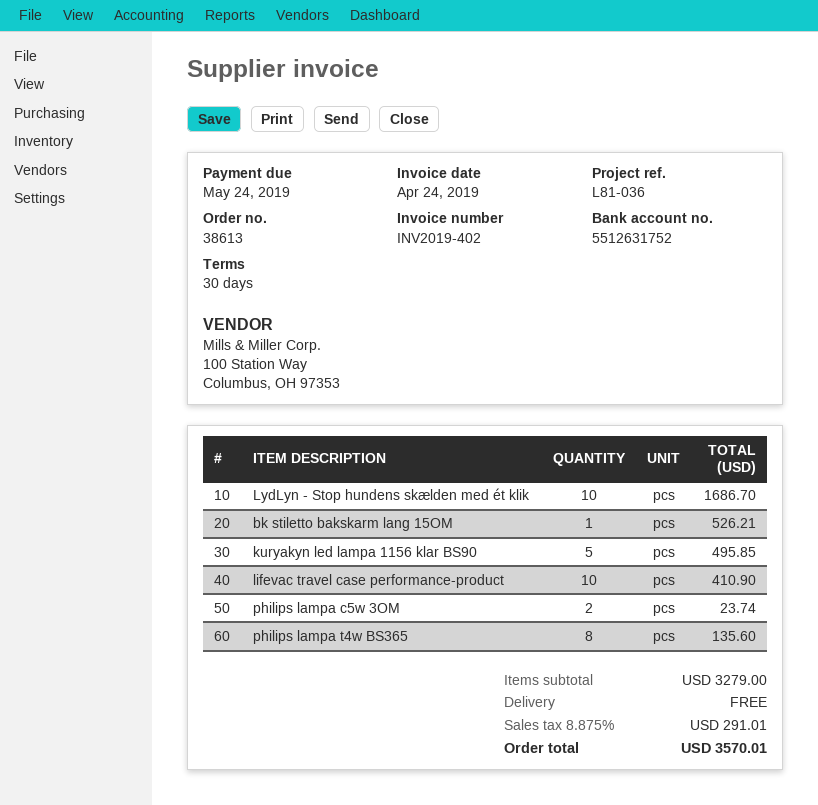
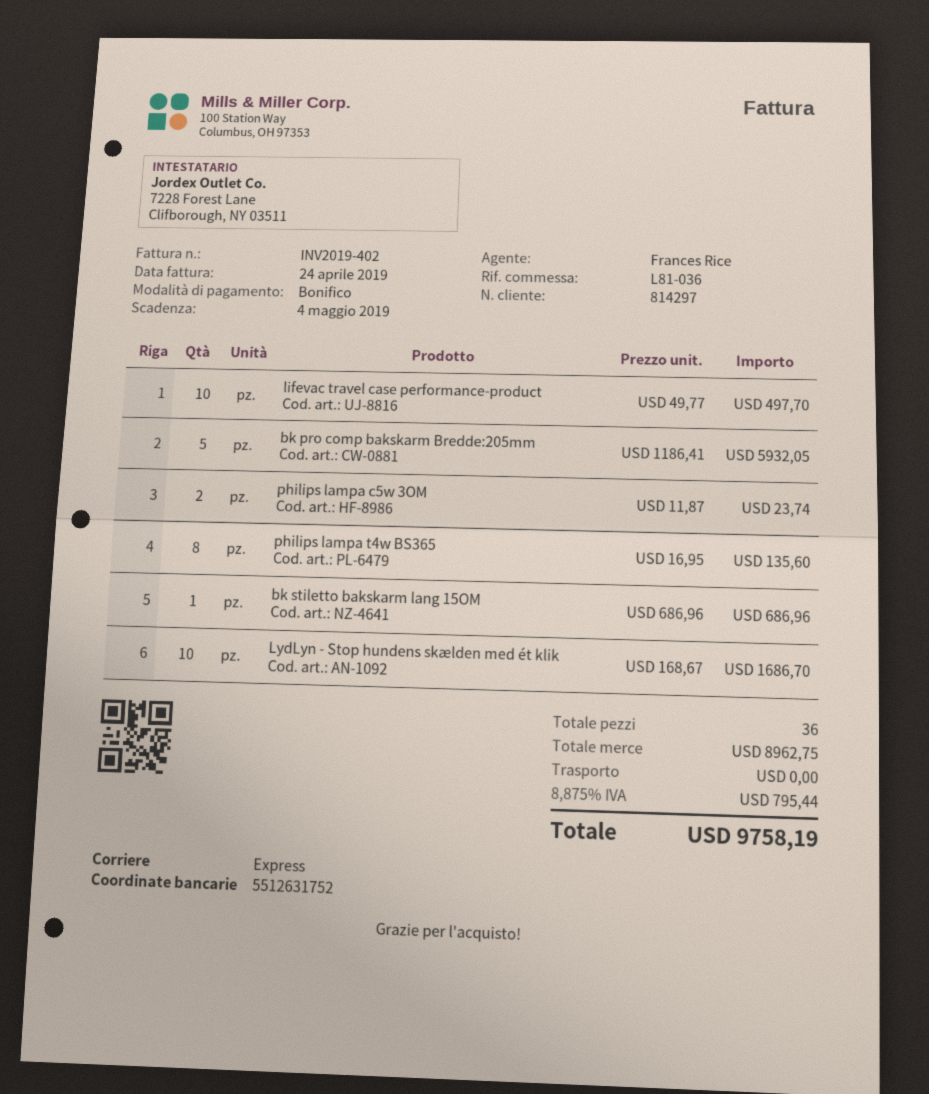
due date: 2019-05-24 -> 2019-05-04
bk stiletto bakskarm lang 15OM: 1 for 526.21 -> 1 for 686.96
kuryakyn led lampa 1156 klar BS90: 5 for 495.85 -> none
lifevac travel case performance-product: 10 for 410.90 -> 10 for 497.70
bk pro comp bakskarm Bredde:205mm: none -> 5 for 5932.05
subtotal: 3279.00 -> 8962.75
tax: 8.875% = 291.01 -> 8.875% = 795.44
total: 3570.01 -> 9758.19

